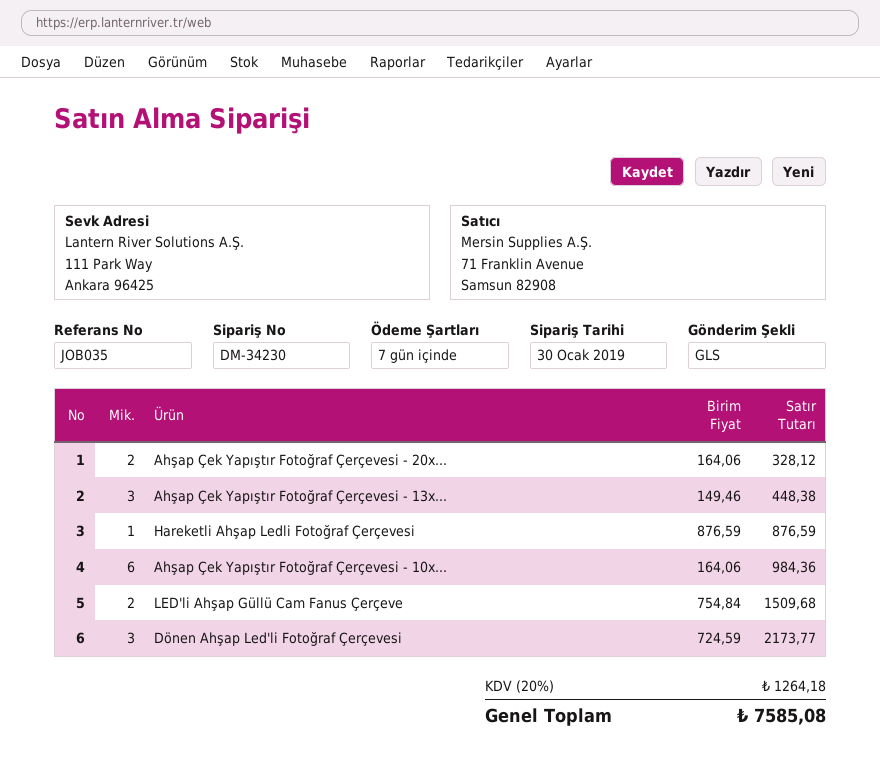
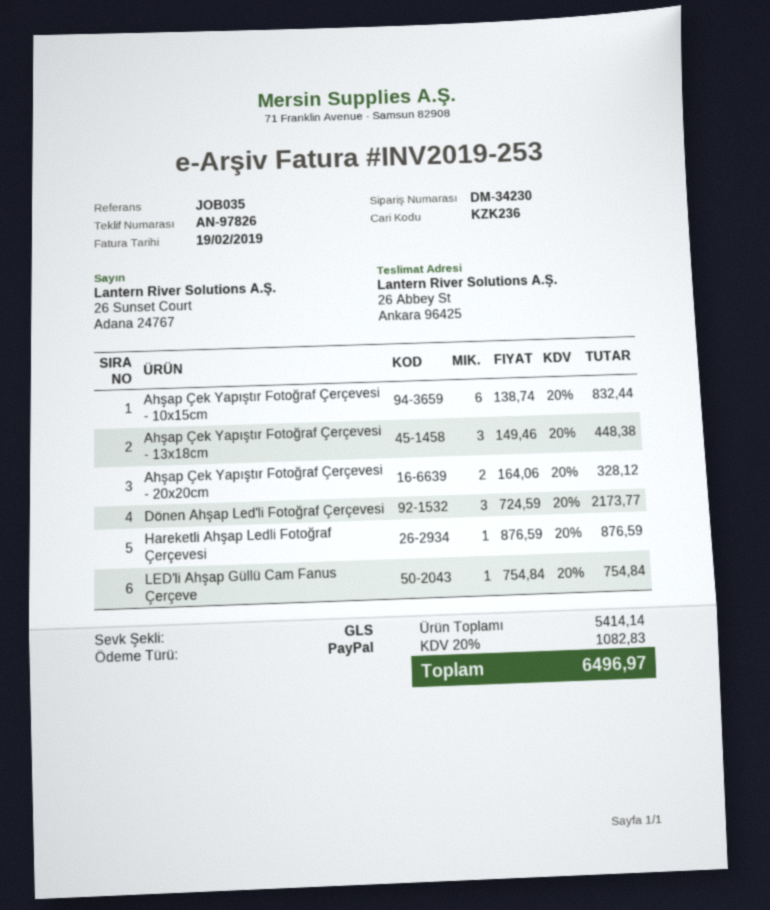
ship to: 111 Park Way, Ankara 96425 -> 26 Abbey St, Ankara 96425
Ahşap Çek Yapıştır Fotoğraf Çerçevesi - 10x...: 6 x 164.06 = 984.36 -> 6 x 138.74 = 832.44
LED'li Ahşap Güllü Cam Fanus Çerçeve: 2 x 754.84 = 1509.68 -> 1 x 754.84 = 754.84
tax: 20% = 1264.18 -> 20% = 1082.83
total: 7585.08 -> 6496.97

